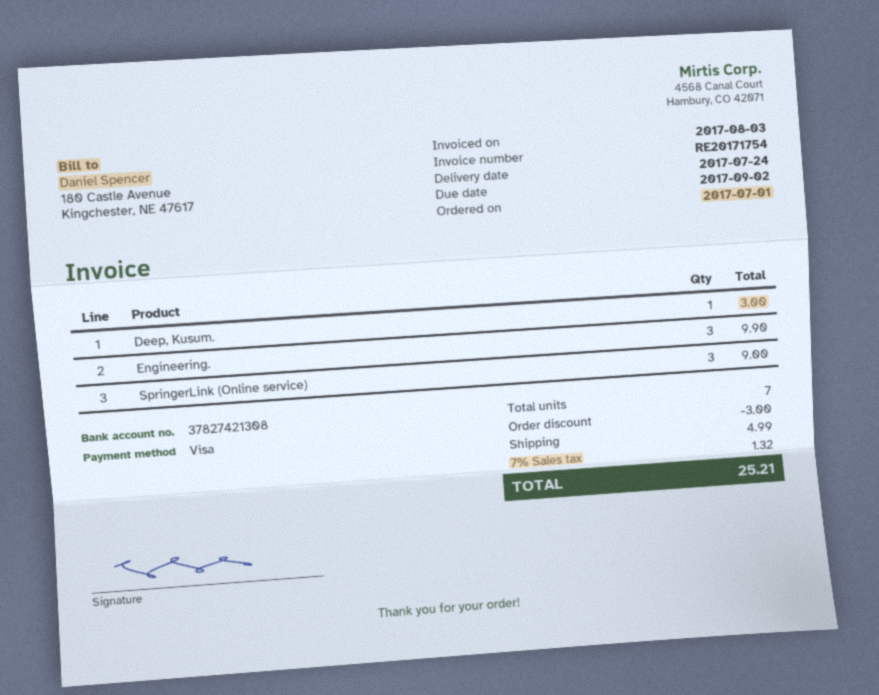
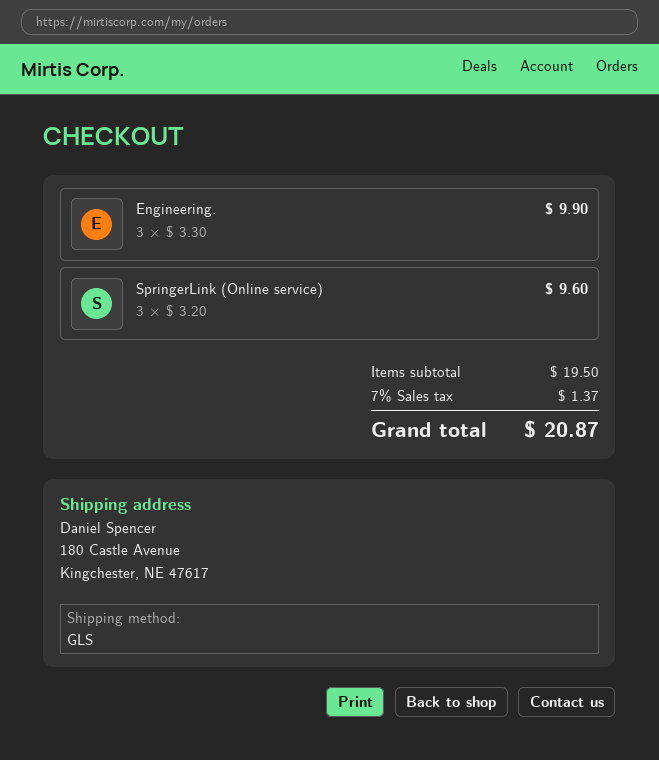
Deep, Kusum.: 1 for 3.00 -> none
SpringerLink (Online service): 3 for 9.00 -> 3 for 9.60
discount: 3.00 -> none
shipping: 4.99 -> none
tax: 7% = 1.32 -> 7% = 1.37
total: 25.21 -> 20.87

